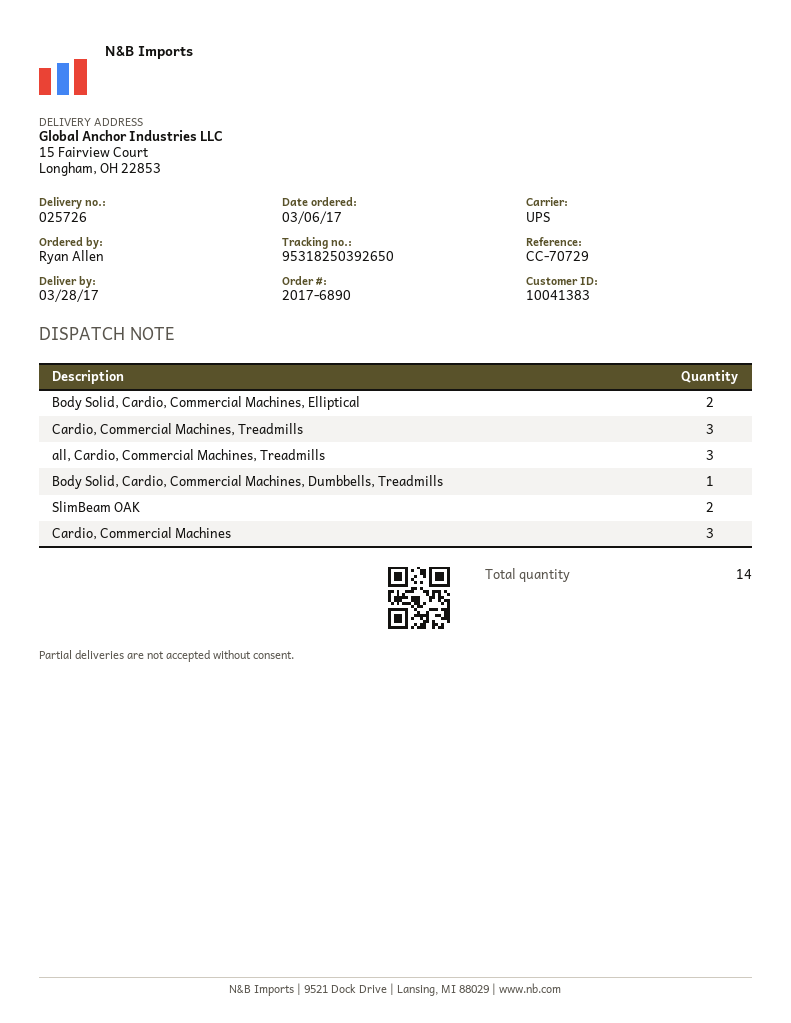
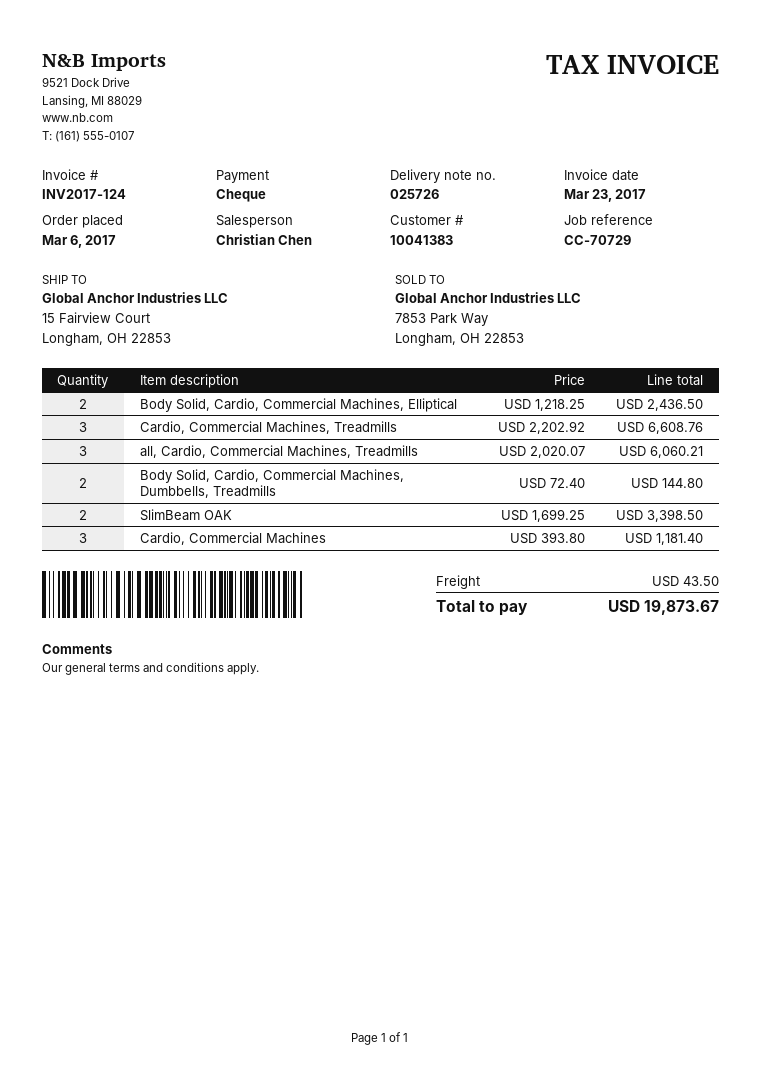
Body Solid, Cardio, Commercial Machines, Dumbbells, Treadmills: 1 -> 2

